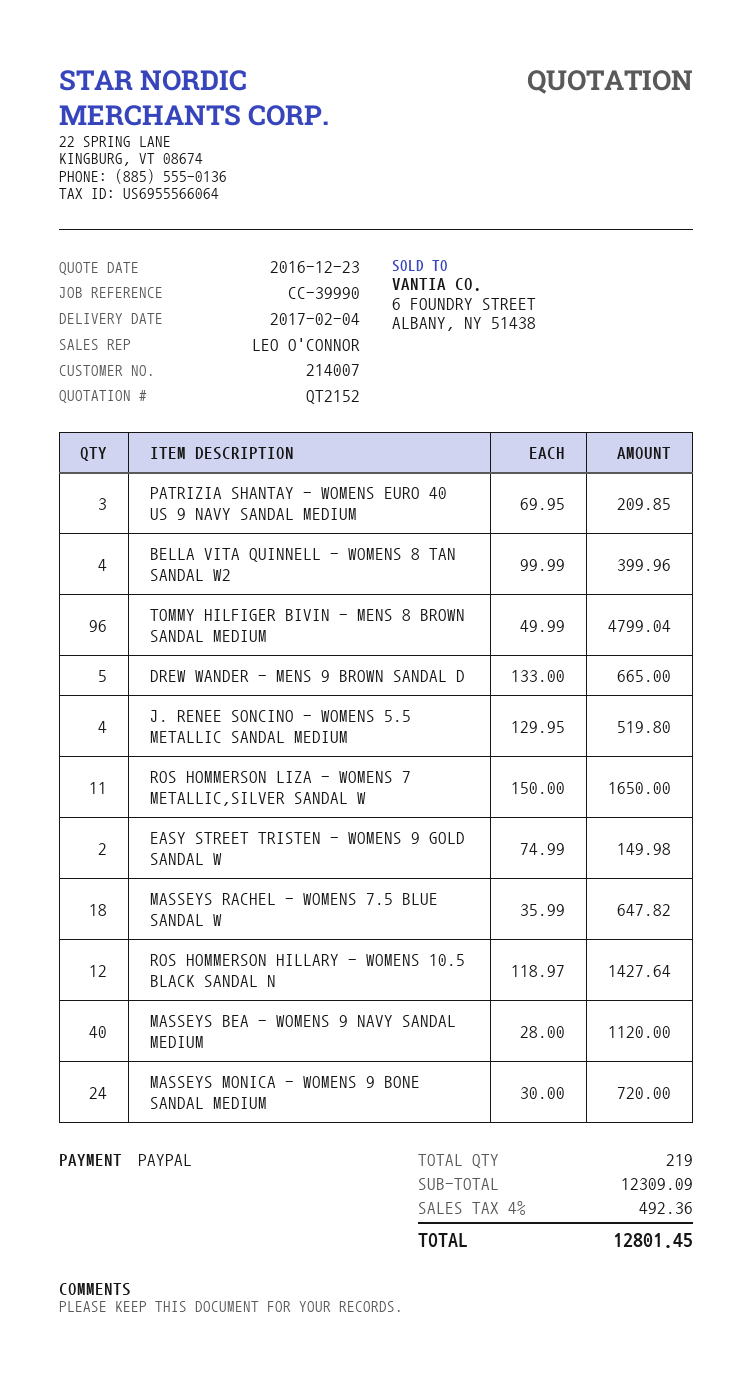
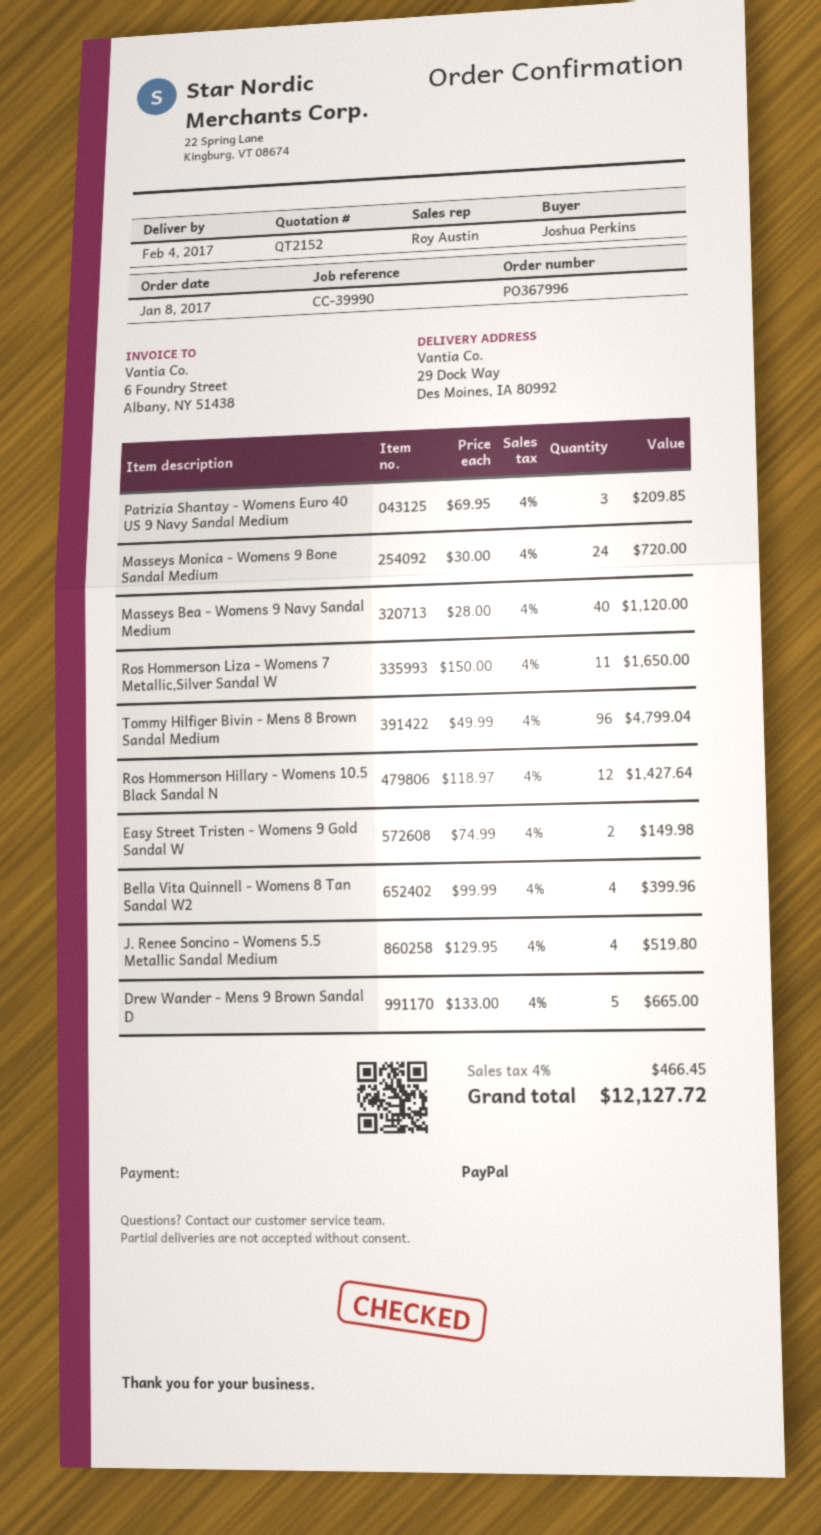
sales rep: LEO O'CONNOR -> Roy Austin
MASSEYS RACHEL - WOMENS 7.5 BLUE SANDAL W: 18 x 35.99 = 647.82 -> none
tax: 4% = 492.36 -> 4% = 466.45
total: 12801.45 -> 12127.72

